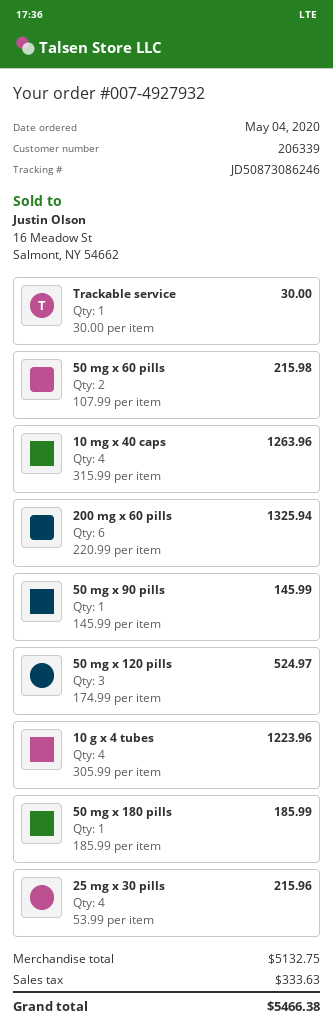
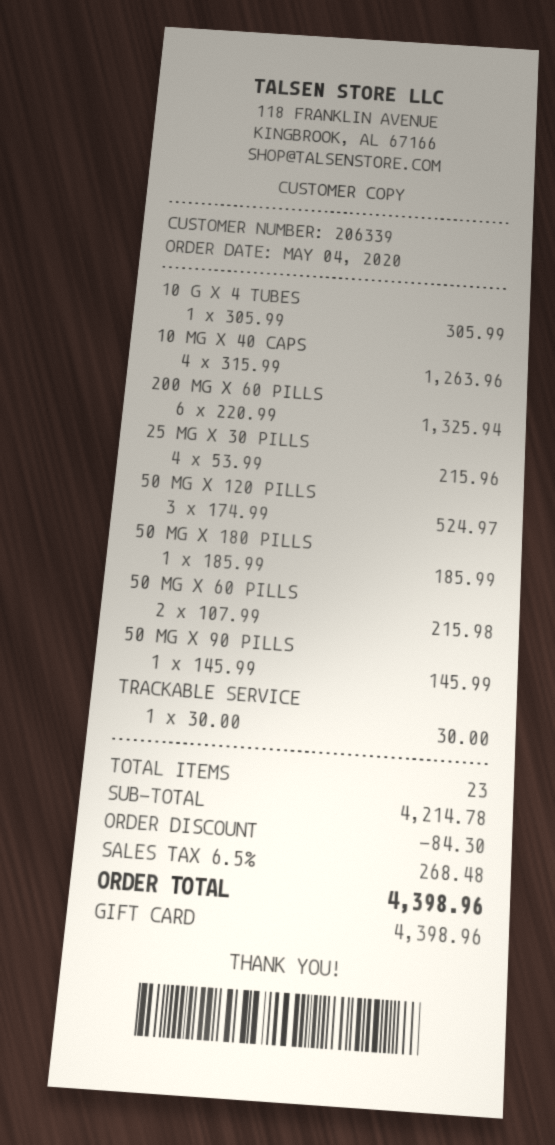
10 g x 4 tubes: 4 x 305.99 = 1223.96 -> 1 x 305.99 = 305.99
subtotal: 5132.75 -> 4214.78
discount: none -> 84.30
tax: 333.63 -> 268.48
total: 5466.38 -> 4398.96

